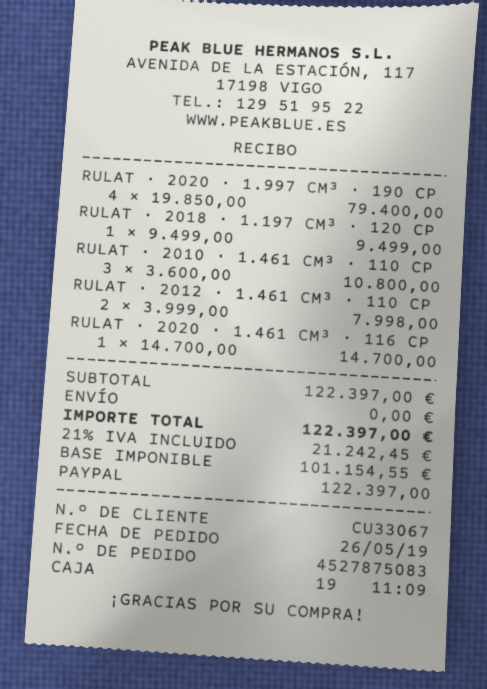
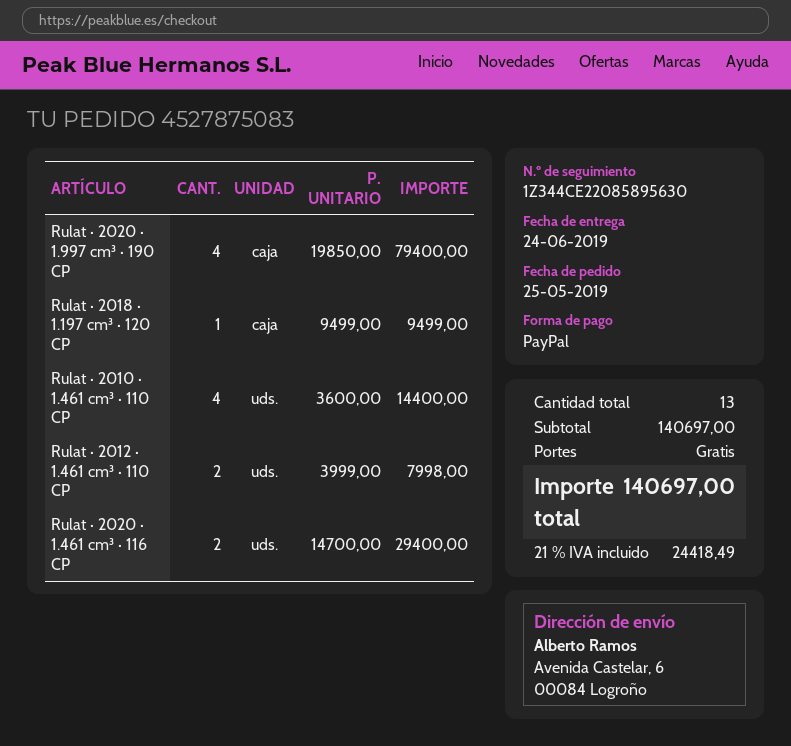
order date: 2019-05-26 -> 2019-05-25
RULAT · 2010 · 1.461 CM³ · 110 CP: 3 x 3600.00 = 10800.00 -> 4 x 3600.00 = 14400.00
RULAT · 2020 · 1.461 CM³ · 116 CP: 1 x 14700.00 = 14700.00 -> 2 x 14700.00 = 29400.00
subtotal: 122397.00 -> 140697.00
tax: 21% = 21242.45 -> 21% = 24418.49
total: 122397.00 -> 140697.00

